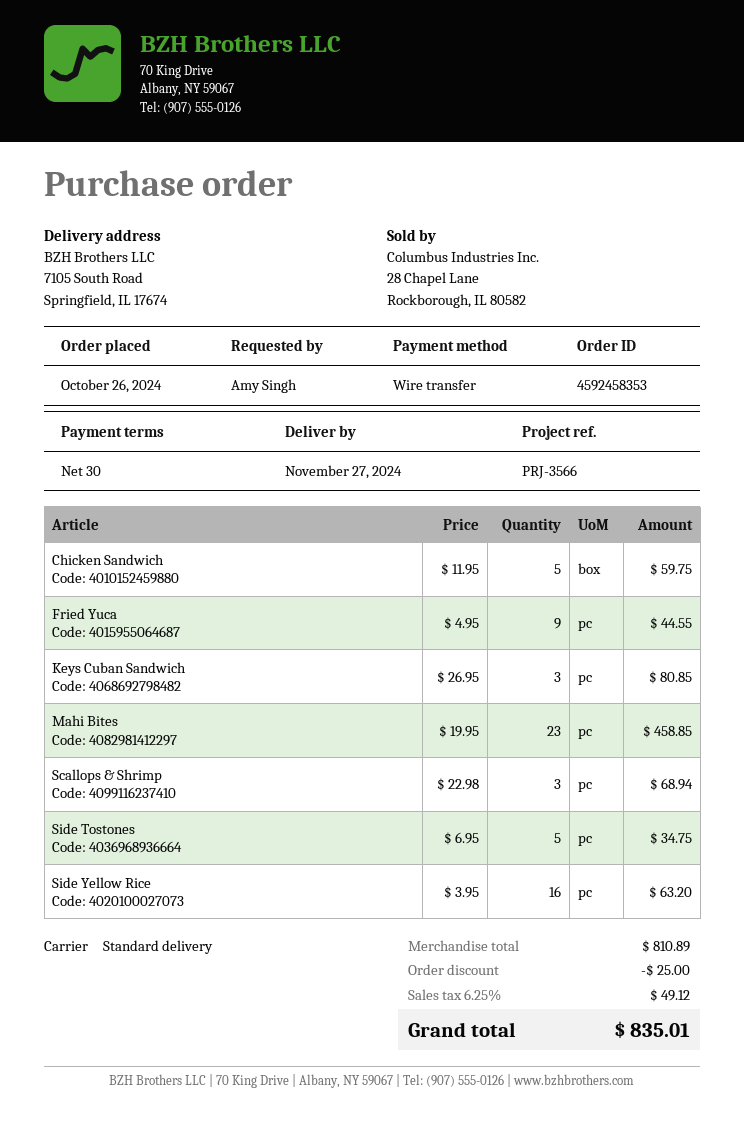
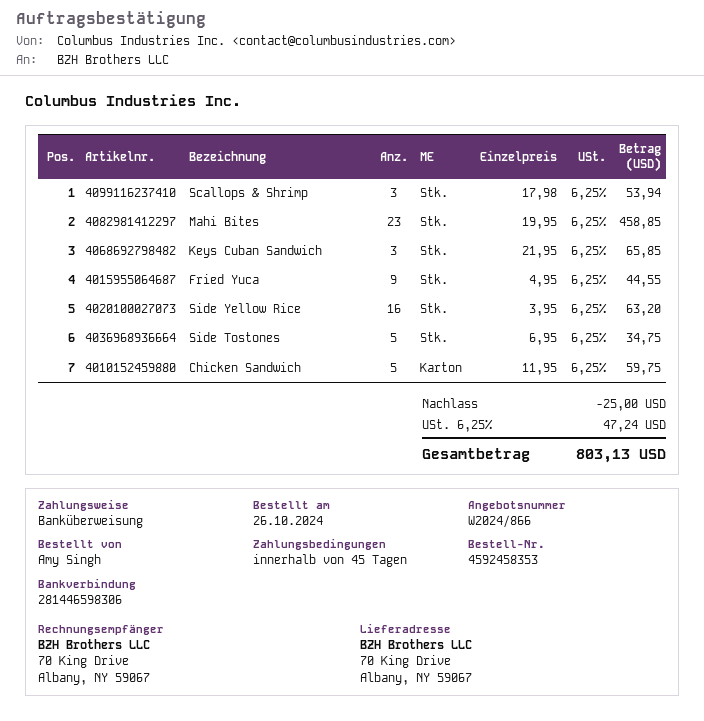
payment terms: 30 days -> 45 days
ship to: 7105 South Road, Springfield, IL 17674 -> 70 King Drive, Albany, NY 59067
Keys Cuban Sandwich: 3 x 26.95 = 80.85 -> 3 x 21.95 = 65.85
Scallops & Shrimp: 3 x 22.98 = 68.94 -> 3 x 17.98 = 53.94
tax: 6.25% = 49.12 -> 6.25% = 47.24
total: 835.01 -> 803.13

